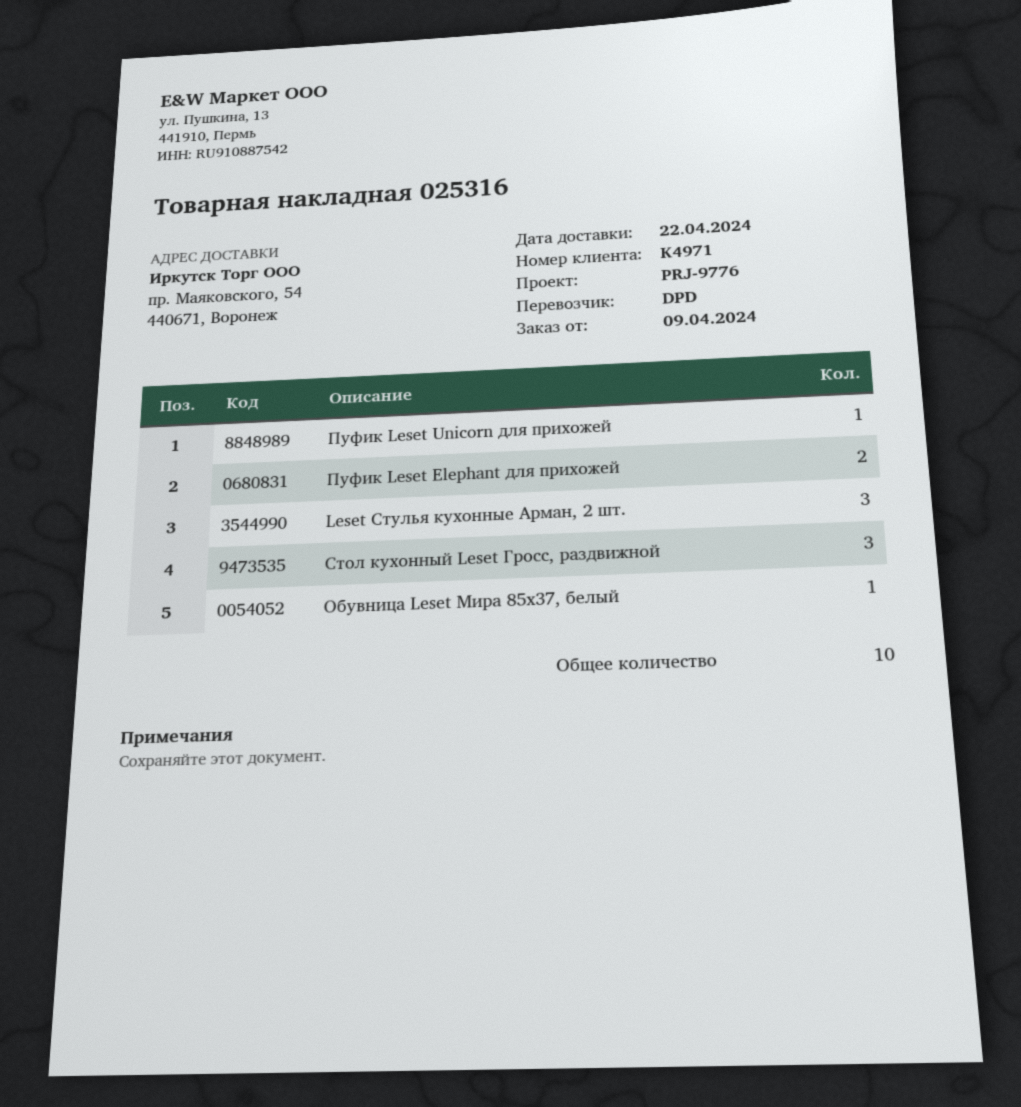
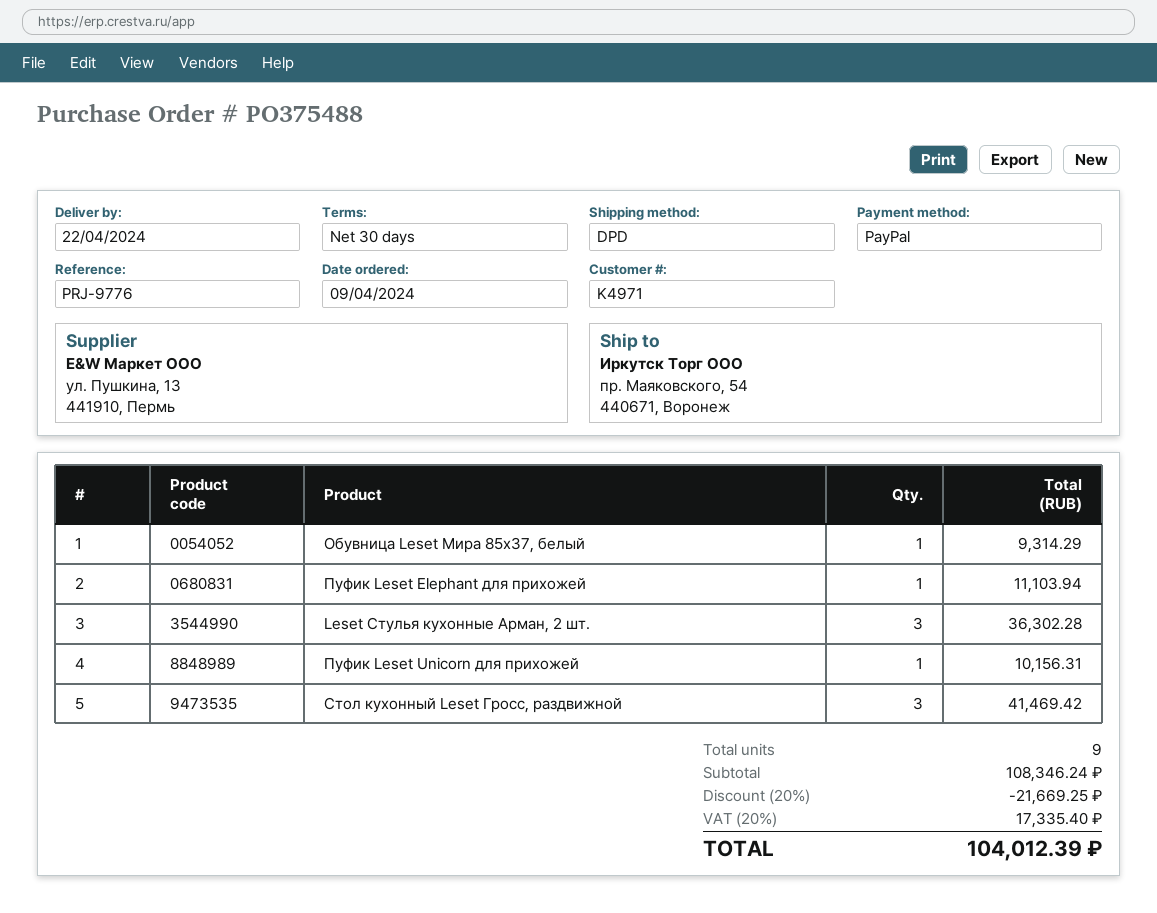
Пуфик Leset Elephant для прихожей: 2 -> 1
total quantity: 10 -> 9

